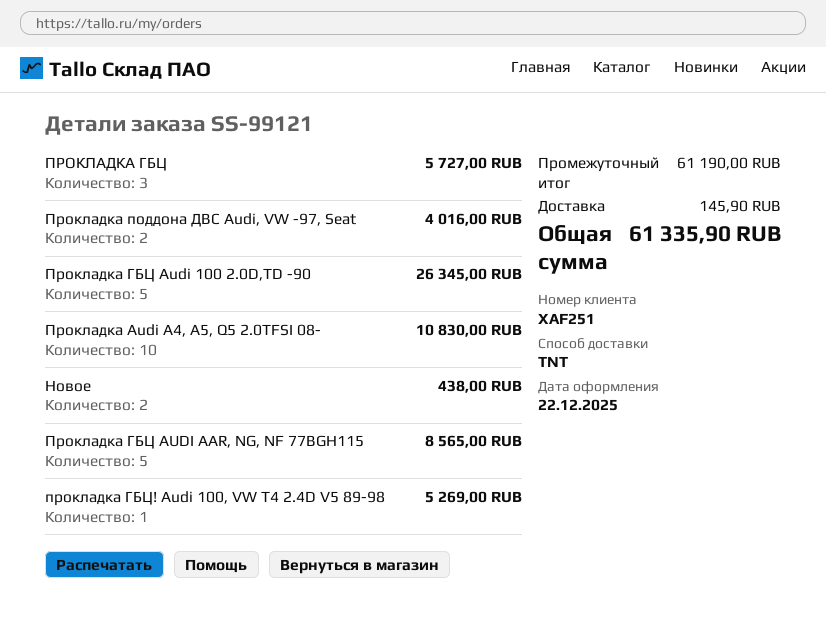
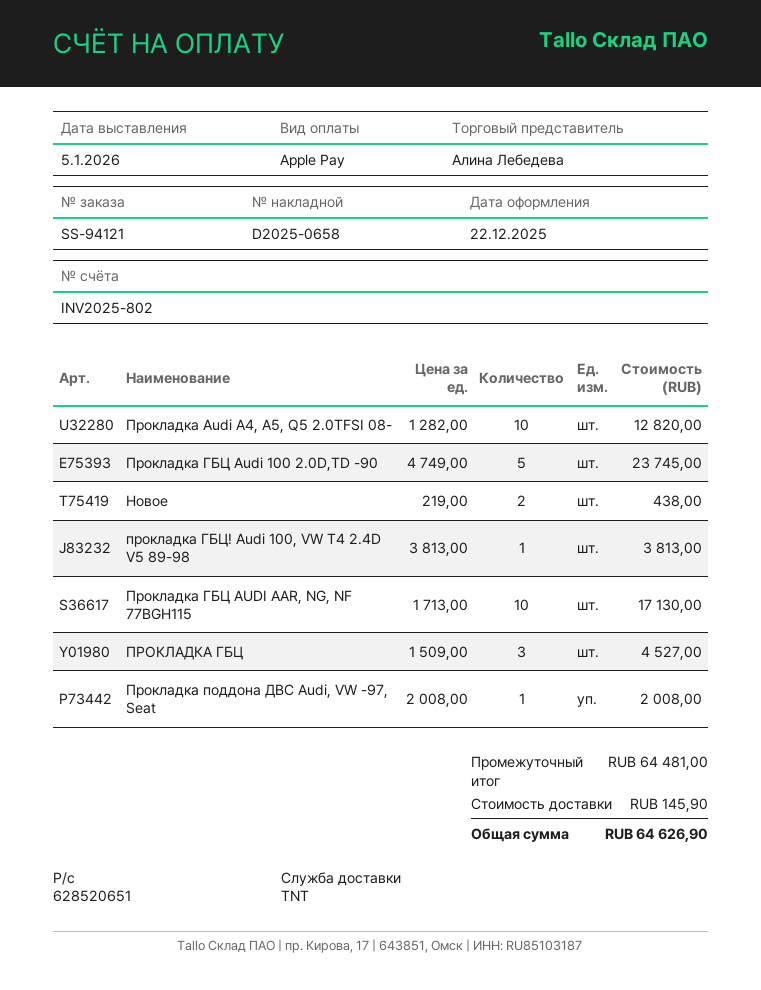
order number: SS-99121 -> SS-94121
ПРОКЛАДКА ГБЦ: 3 for 5727.00 -> 3 for 4527.00
Прокладка поддона ДВС Audi, VW -97, Seat: 2 for 4016.00 -> 1 for 2008.00
Прокладка ГБЦ Audi 100 2.0D,TD -90: 5 for 26345.00 -> 5 for 23745.00
Прокладка Audi A4, A5, Q5 2.0TFSI 08-: 10 for 10830.00 -> 10 for 12820.00
Прокладка ГБЦ AUDI AAR, NG, NF 77BGH115: 5 for 8565.00 -> 10 for 17130.00
прокладка ГБЦ! Audi 100, VW T4 2.4D V5 89-98: 1 for 5269.00 -> 1 for 3813.00
subtotal: 61190.00 -> 64481.00
total: 61335.90 -> 64626.90

